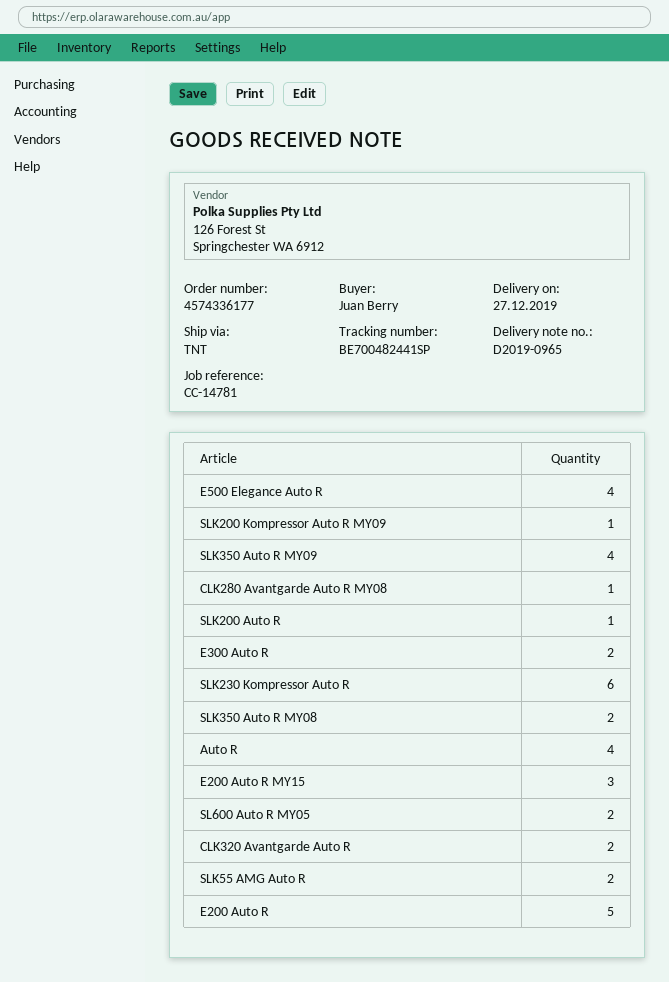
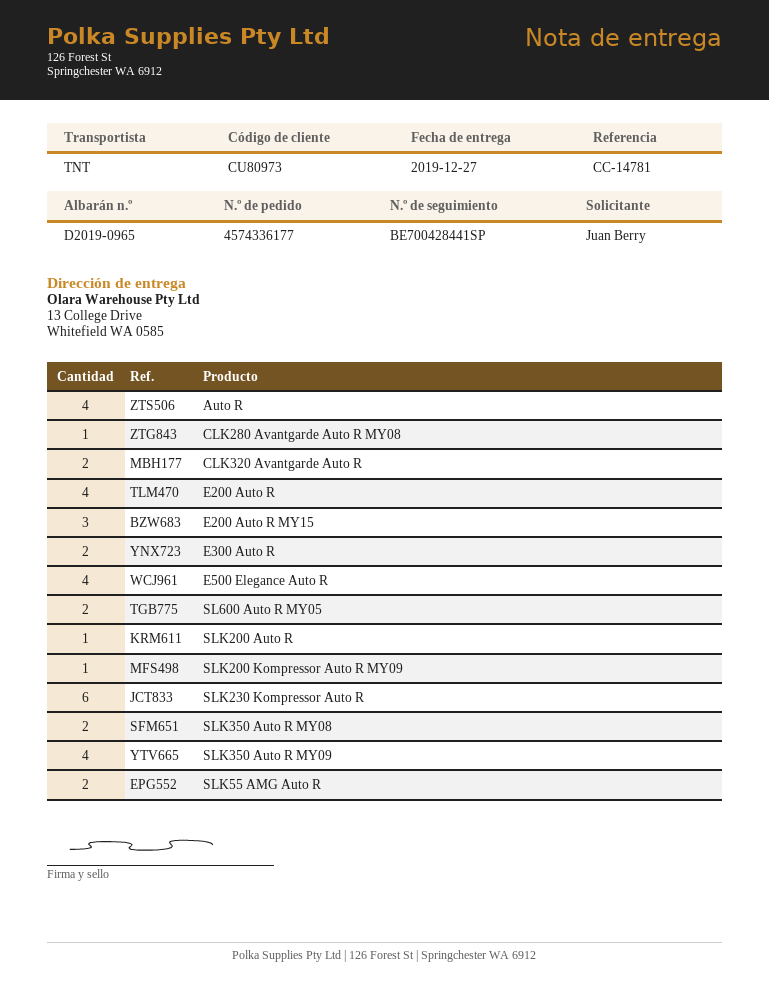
tracking number: BE700482441SP -> BE700428441SP
E200 Auto R: 5 -> 4

